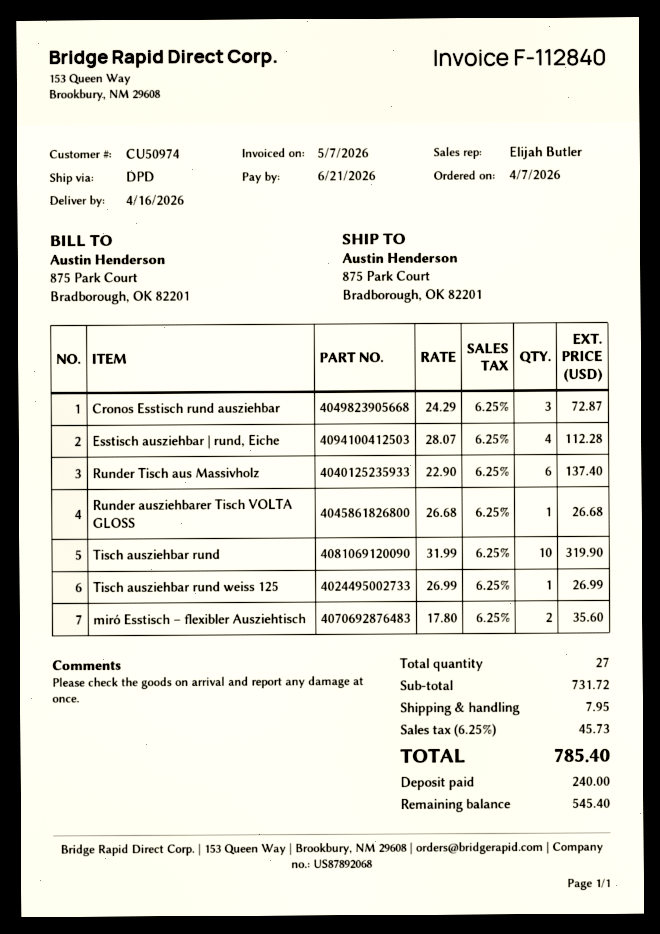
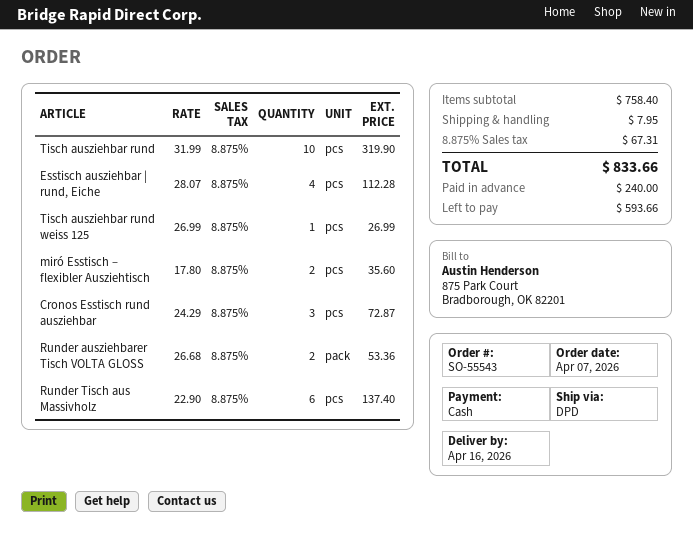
Runder ausziehbarer Tisch VOLTA GLOSS: 1 x 26.68 = 26.68 -> 2 x 26.68 = 53.36
subtotal: 731.72 -> 758.40
tax: 6.25% = 45.73 -> 8.875% = 67.31
total: 785.40 -> 833.66
balance: 545.40 -> 593.66

